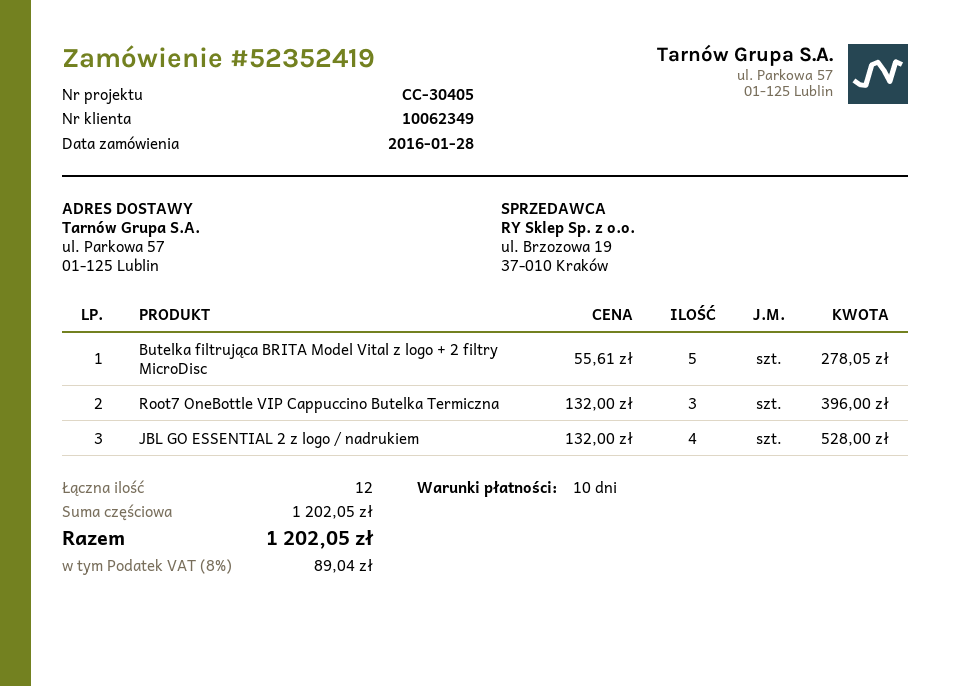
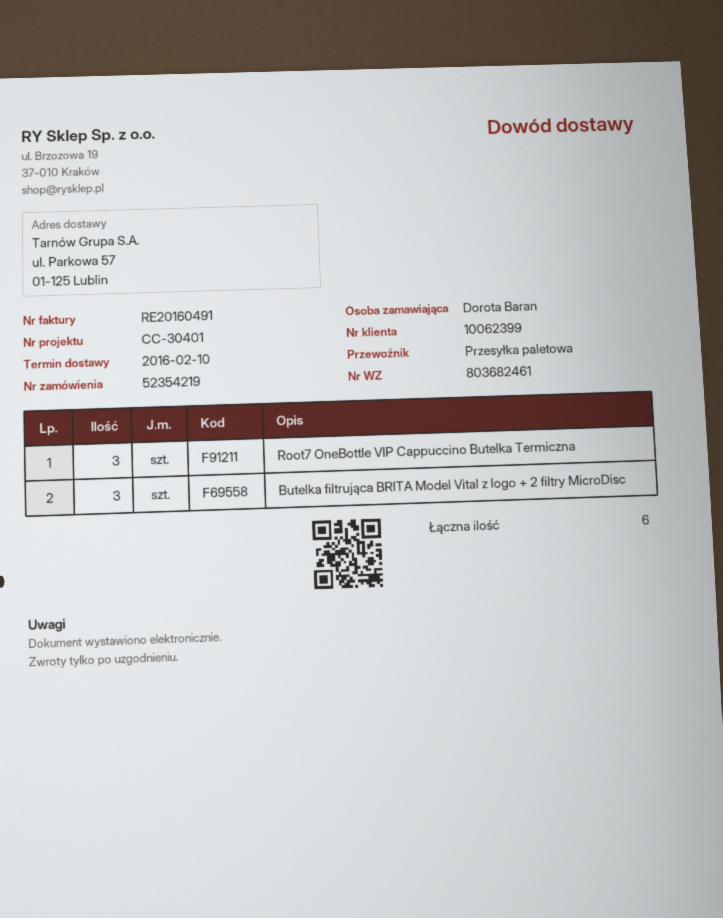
order number: 52352419 -> 52354219
customer number: 10062349 -> 10062399
reference: CC-30405 -> CC-30401
Butelka filtrująca BRITA Model Vital z logo + 2 filtry MicroDisc: 5 -> 3
JBL GO ESSENTIAL 2 z logo / nadrukiem: 4 -> none
total quantity: 12 -> 6

